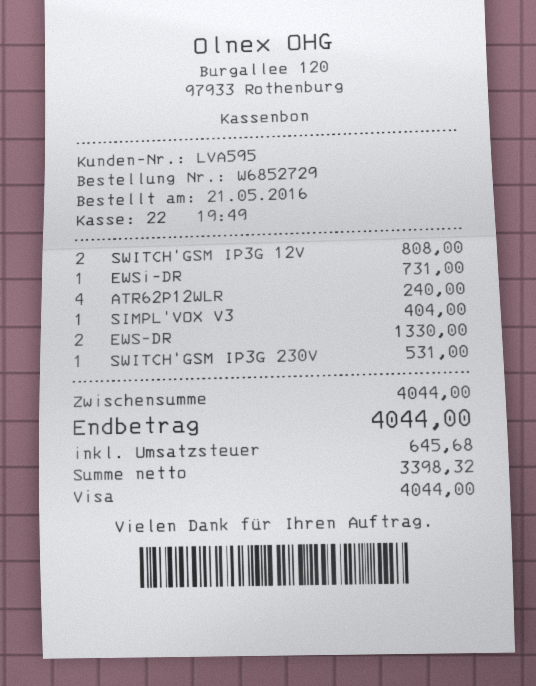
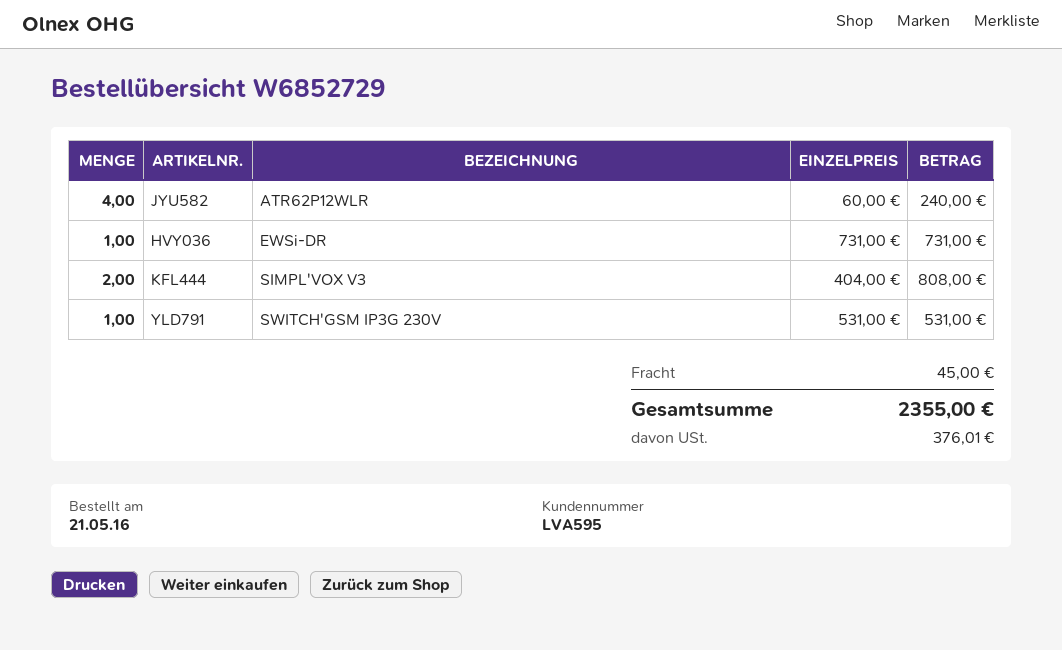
SWITCH'GSM IP3G 12V: 2 for 808.00 -> none
SIMPL'VOX V3: 1 for 404.00 -> 2 for 808.00
EWS-DR: 2 for 1330.00 -> none
shipping: none -> 45.00
tax: 645.68 -> 376.01
total: 4044.00 -> 2355.00

